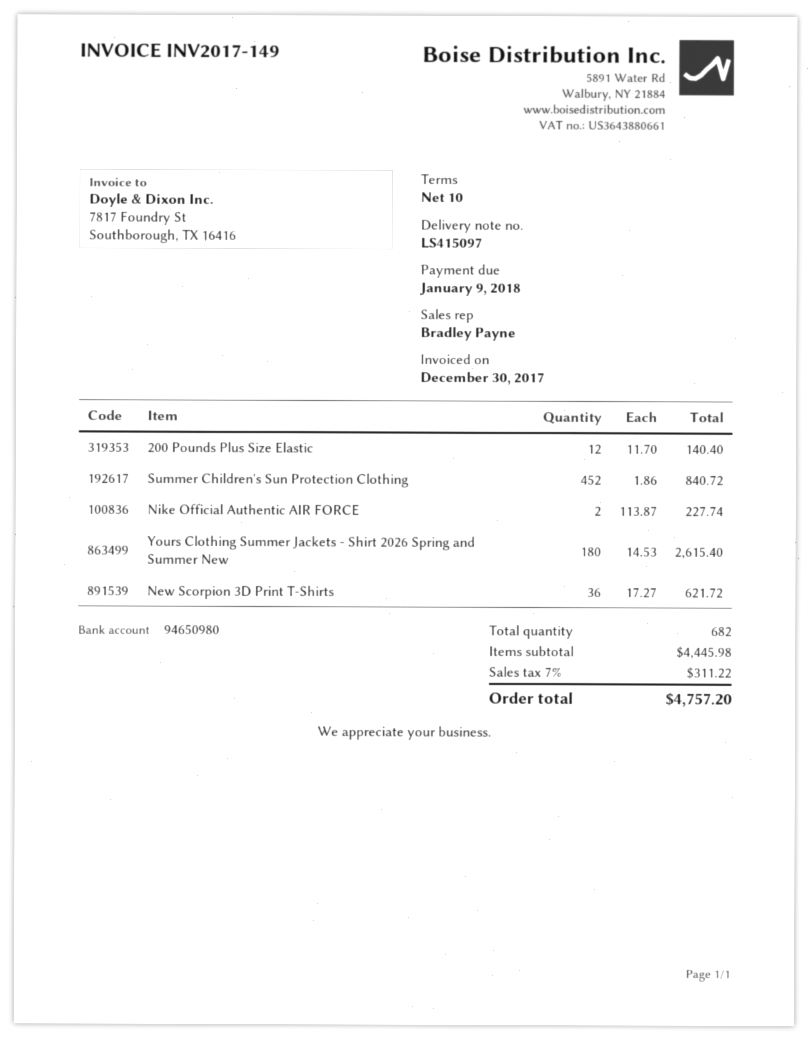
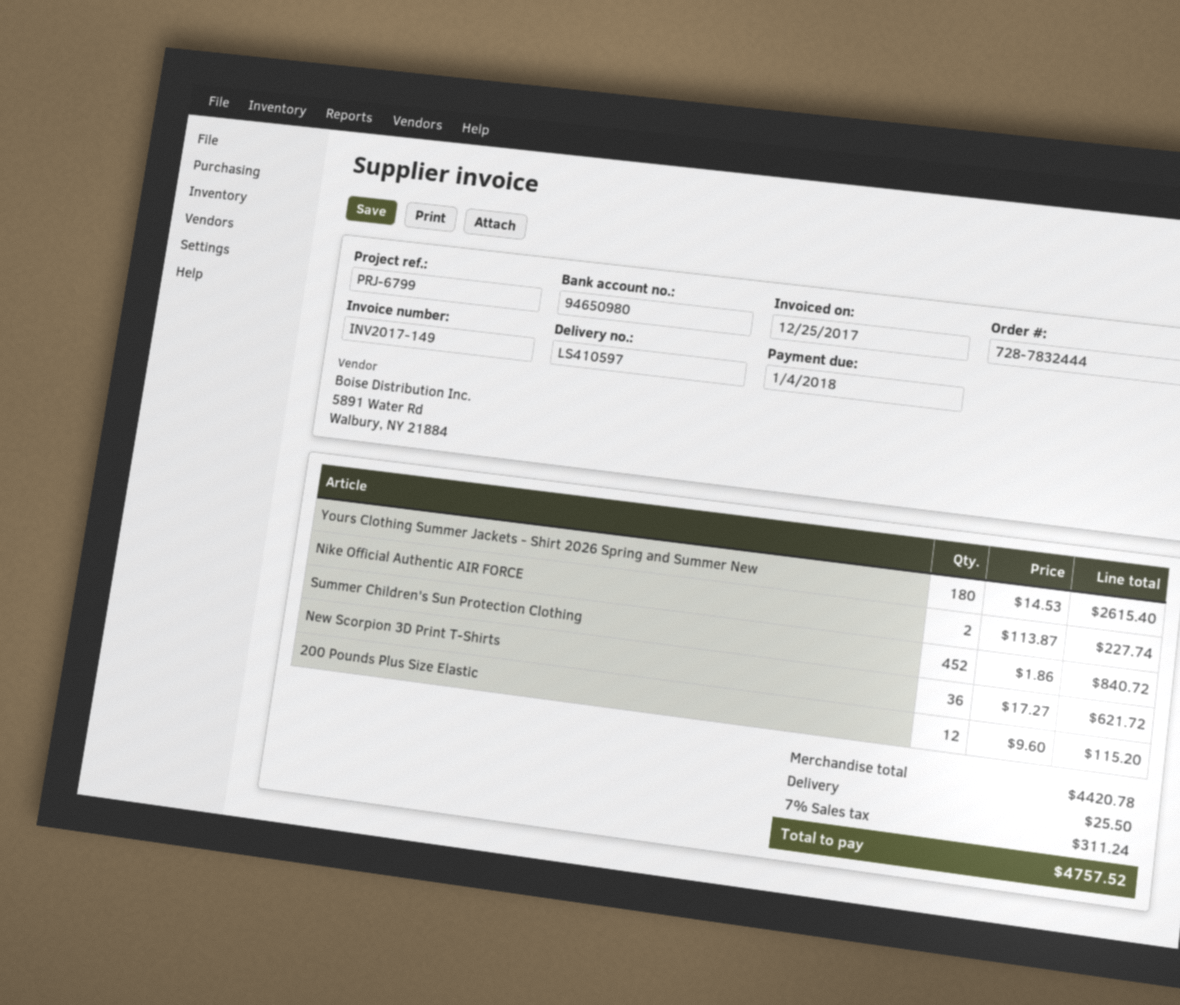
delivery note number: LS415097 -> LS410597
invoice date: 2017-12-30 -> 2017-12-25
due date: 2018-01-09 -> 2018-01-04
200 Pounds Plus Size Elastic: 12 x 11.70 = 140.40 -> 12 x 9.60 = 115.20
subtotal: 4445.98 -> 4420.78
shipping: none -> 25.50
tax: 7% = 311.22 -> 7% = 311.24
total: 4757.20 -> 4757.52

